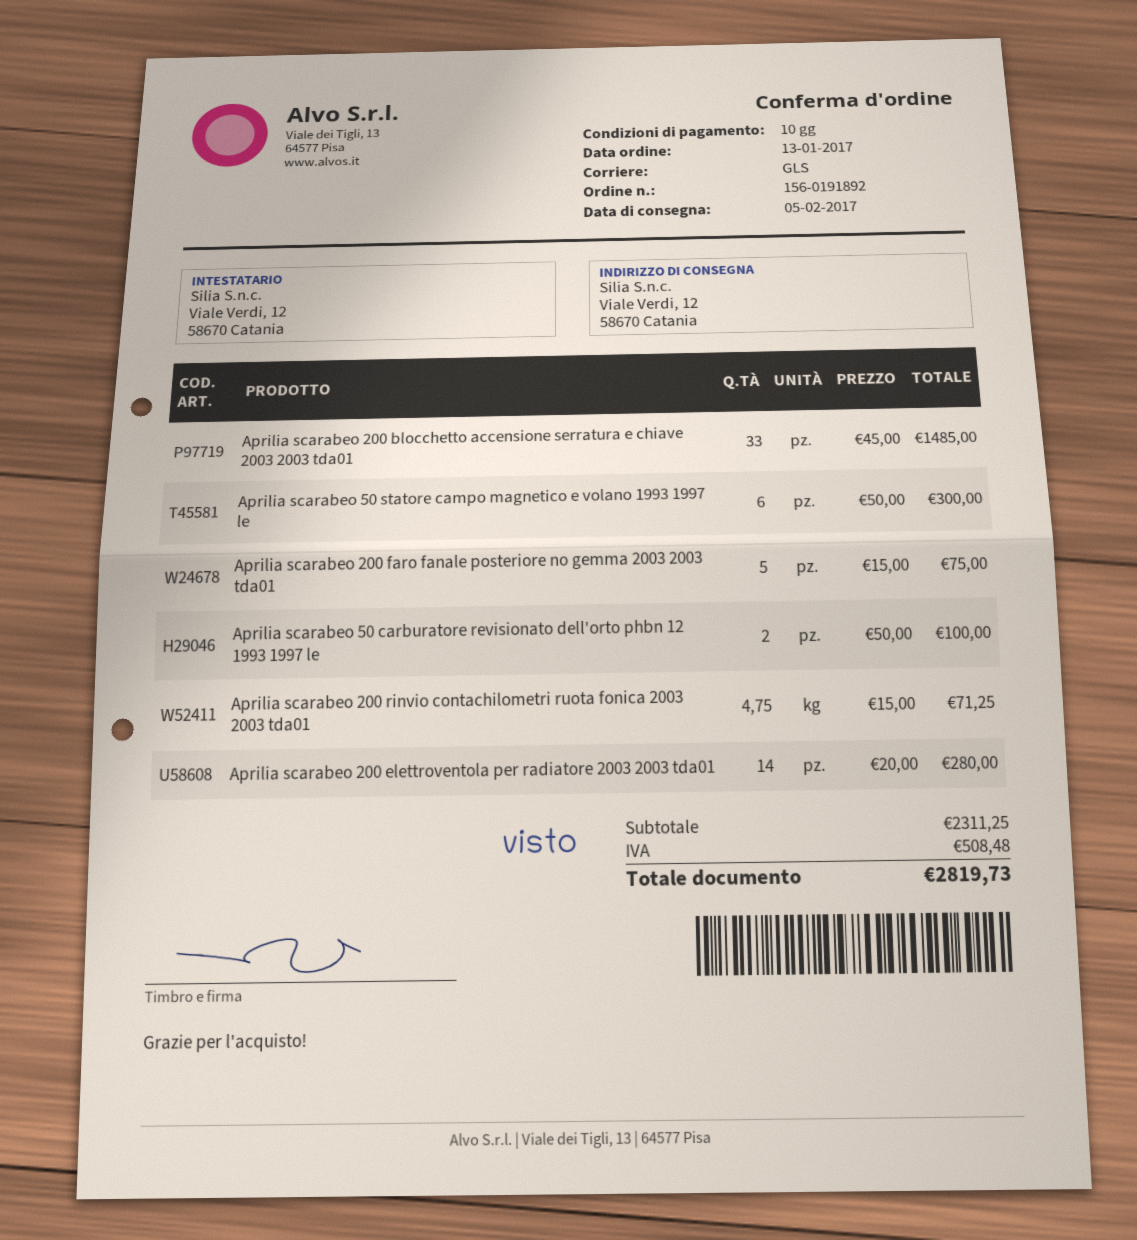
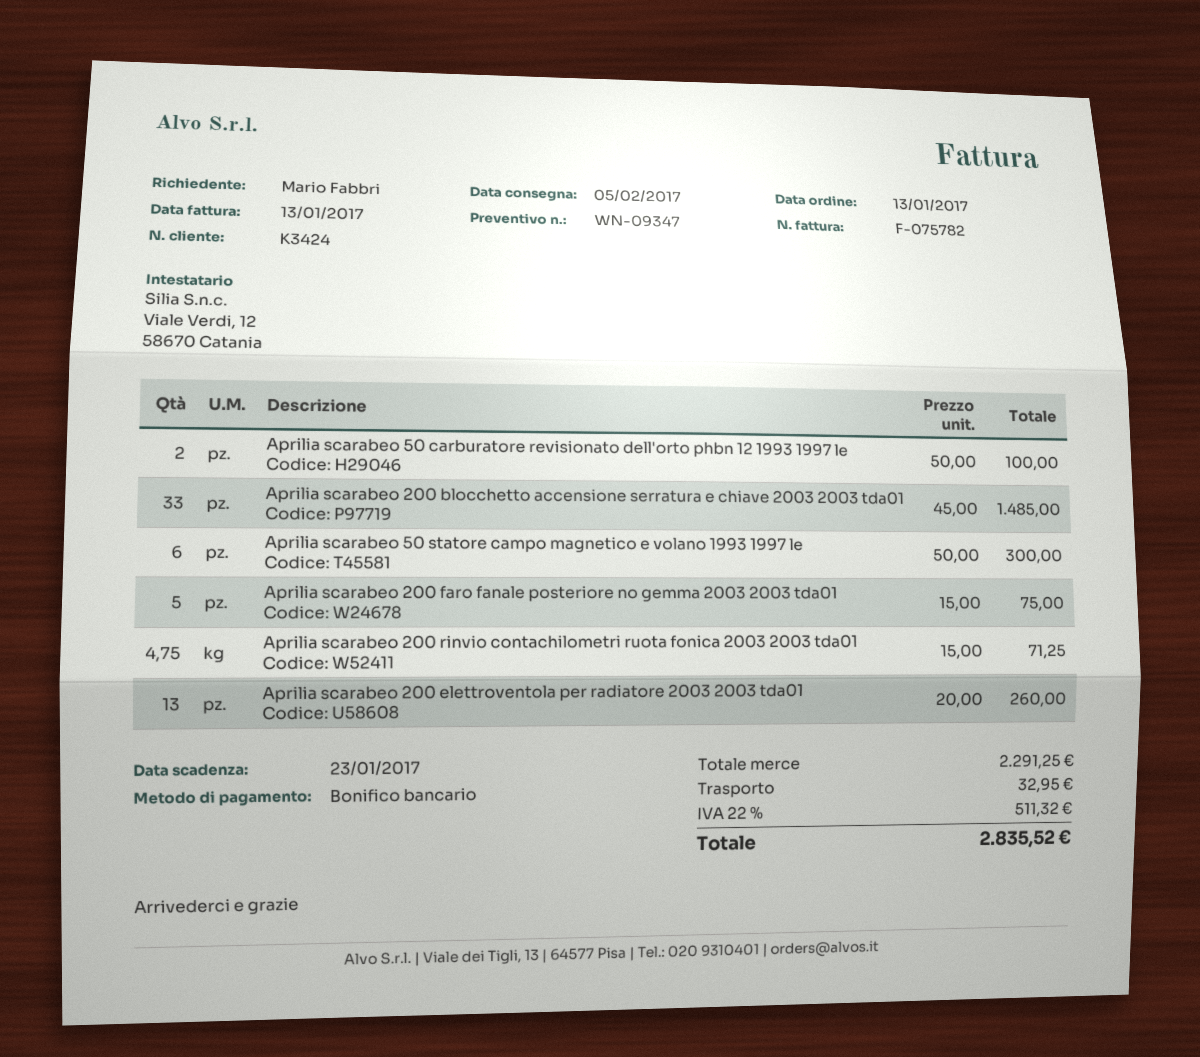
Aprilia scarabeo 200 elettroventola per radiatore 2003 2003 tda01: 14 x 20.00 = 280.00 -> 13 x 20.00 = 260.00
subtotal: 2311.25 -> 2291.25
shipping: none -> 32.95
tax: 508.48 -> 511.32
total: 2819.73 -> 2835.52

